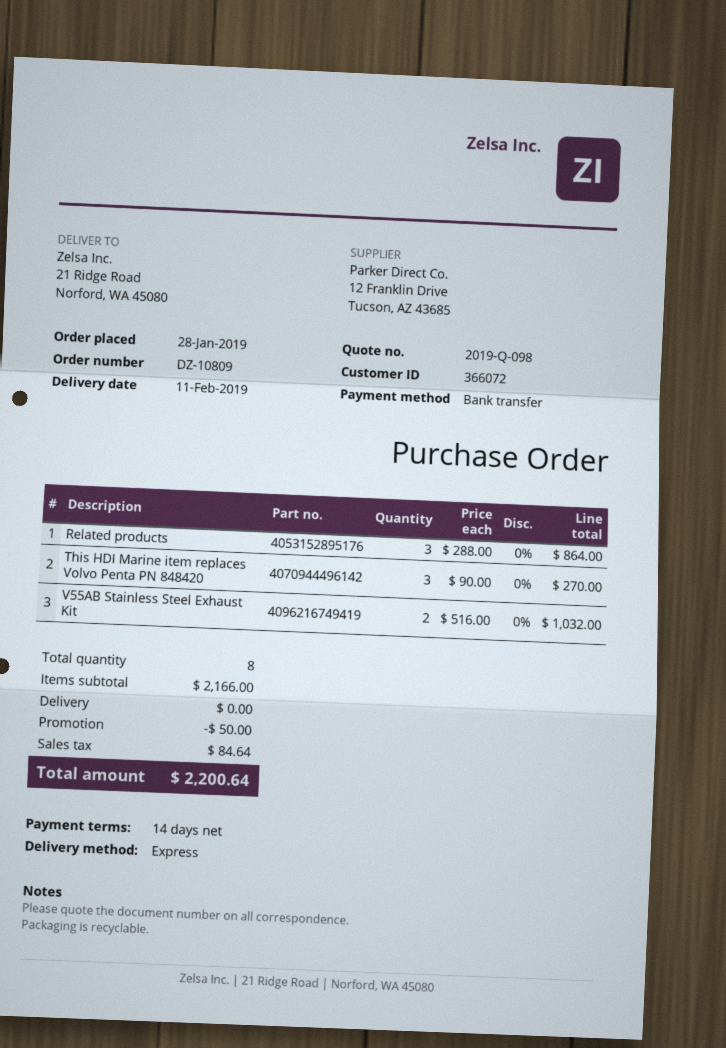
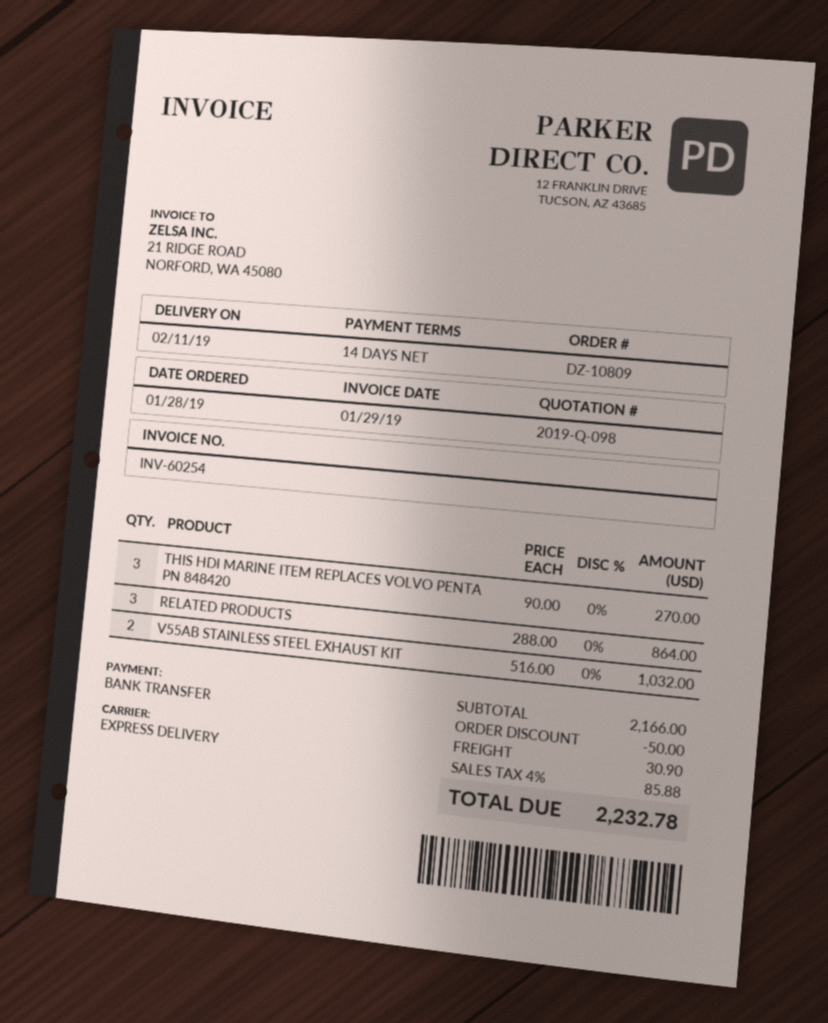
shipping: 0.00 -> 30.90
tax: 84.64 -> 85.88
total: 2200.64 -> 2232.78

